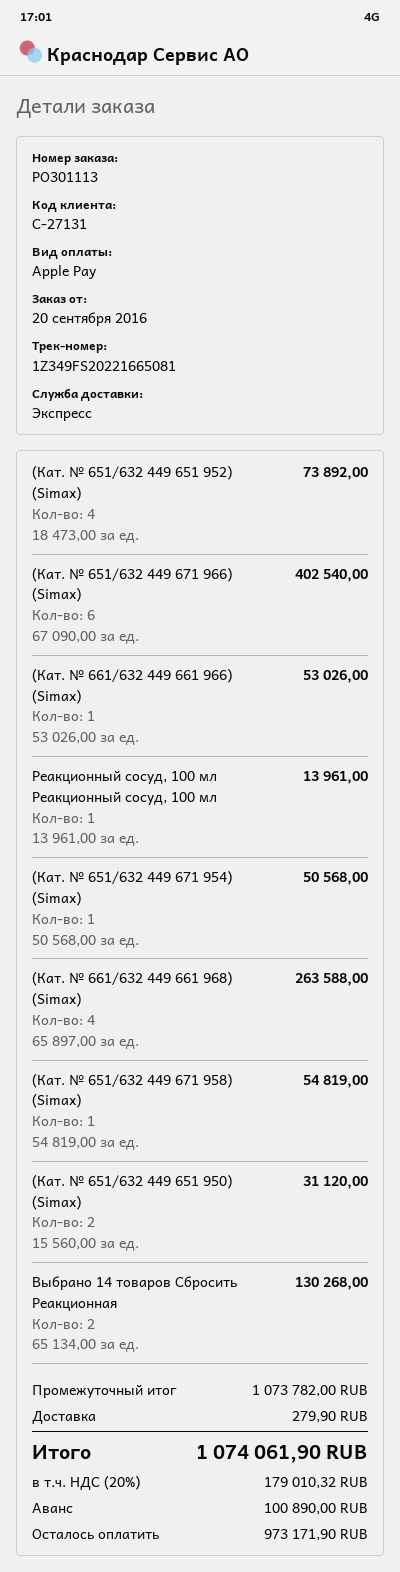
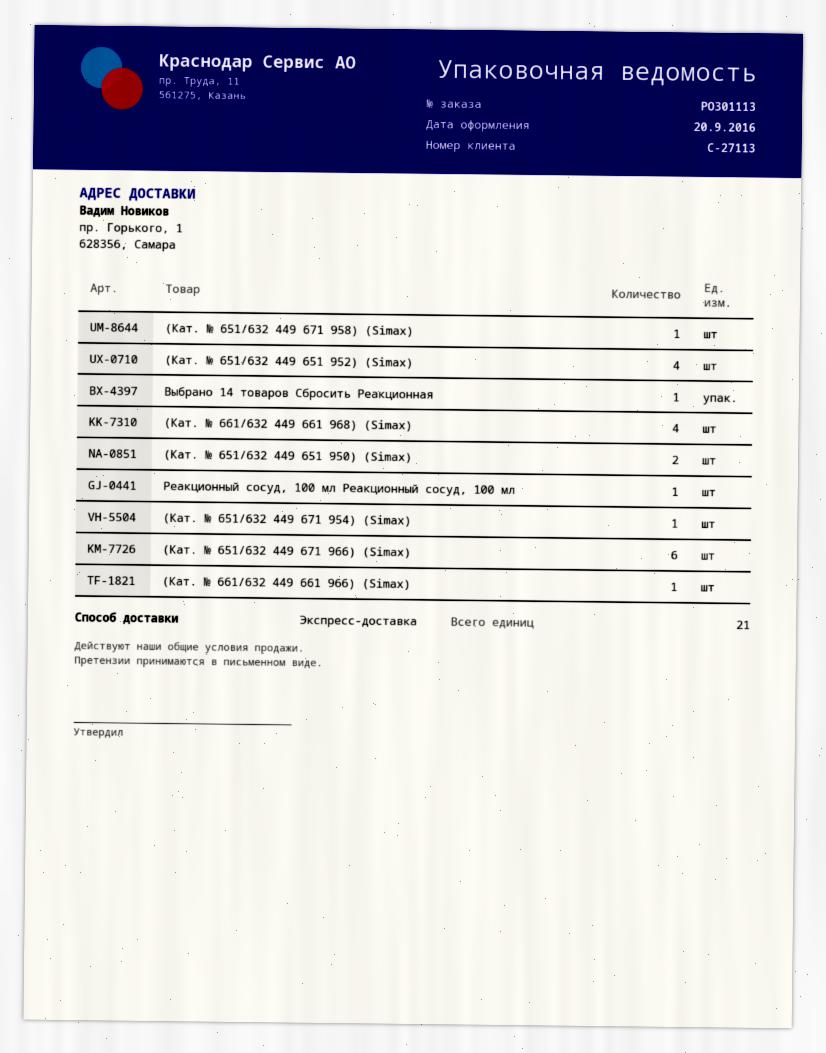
customer number: C-27131 -> C-27113
Выбрано 14 товаров Сбросить Реакционная: 2 -> 1

